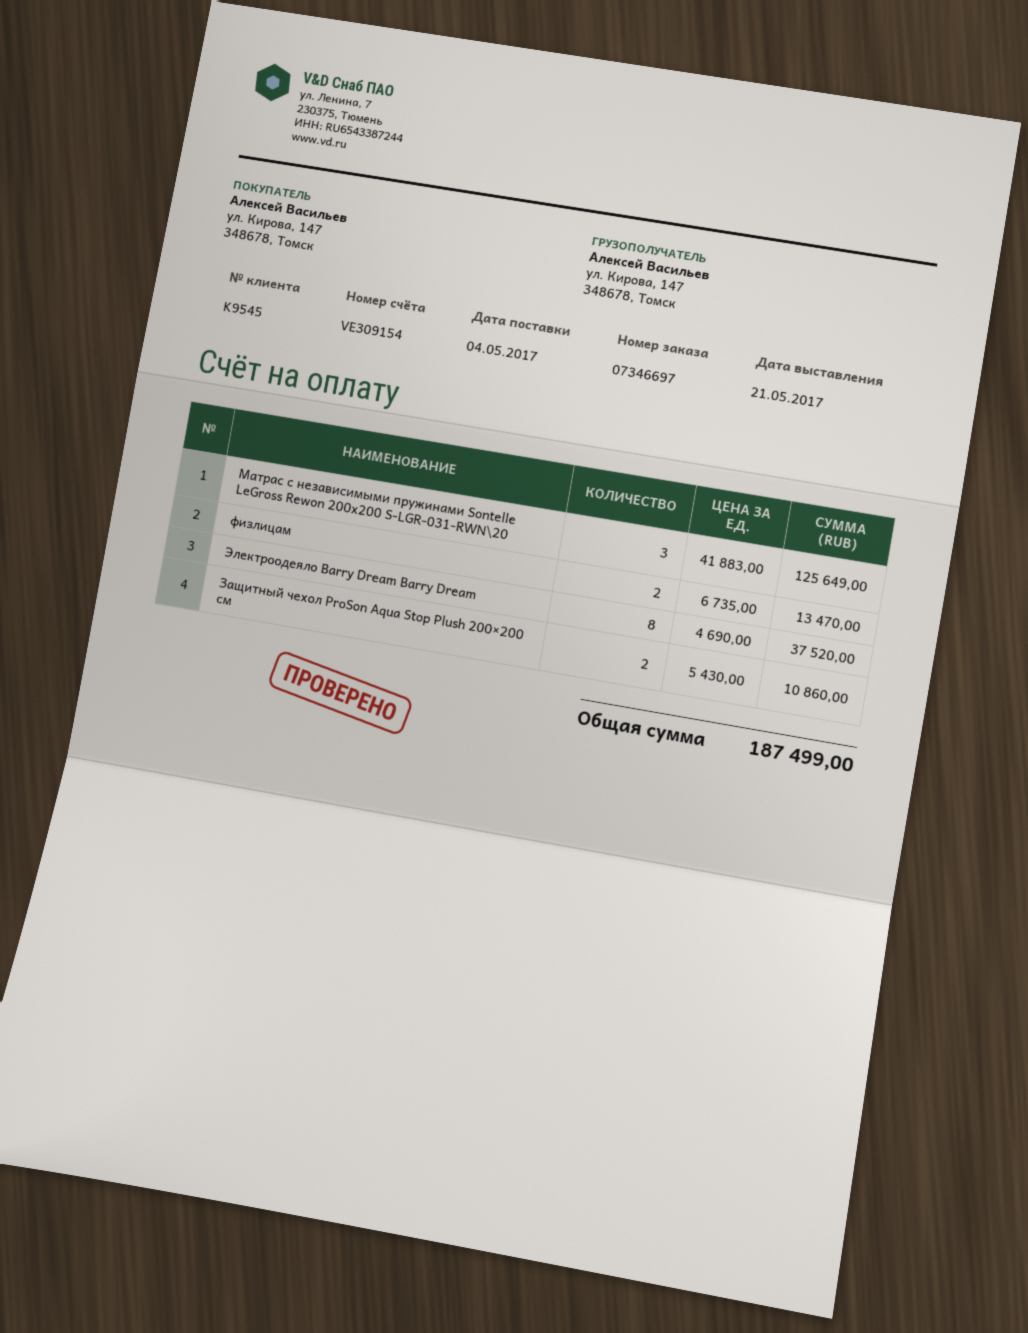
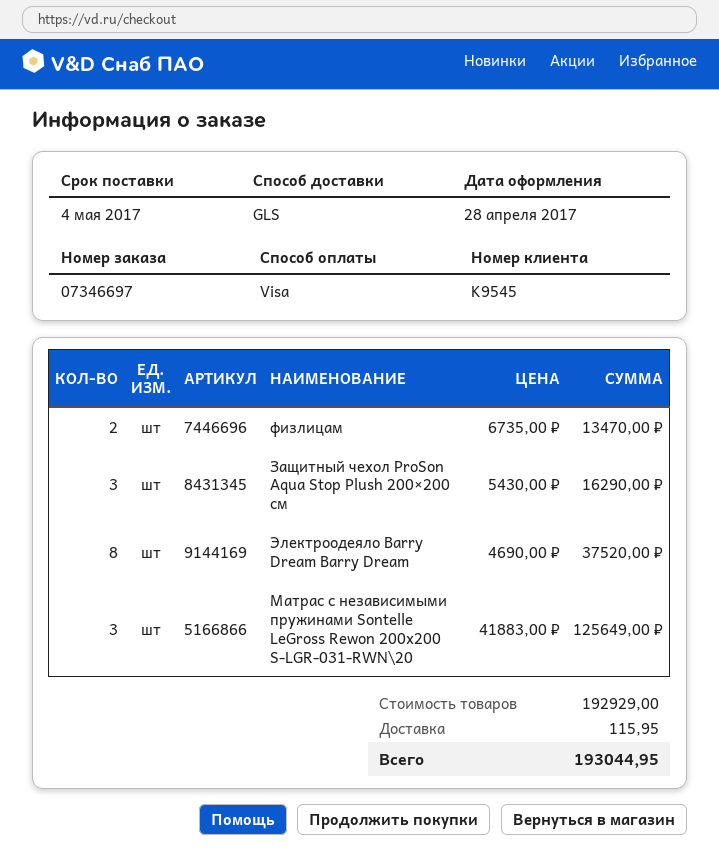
Защитный чехол ProSon Aqua Stop Plush 200×200 см: 2 x 5430.00 = 10860.00 -> 3 x 5430.00 = 16290.00
shipping: none -> 115.95
total: 187499.00 -> 193044.95

